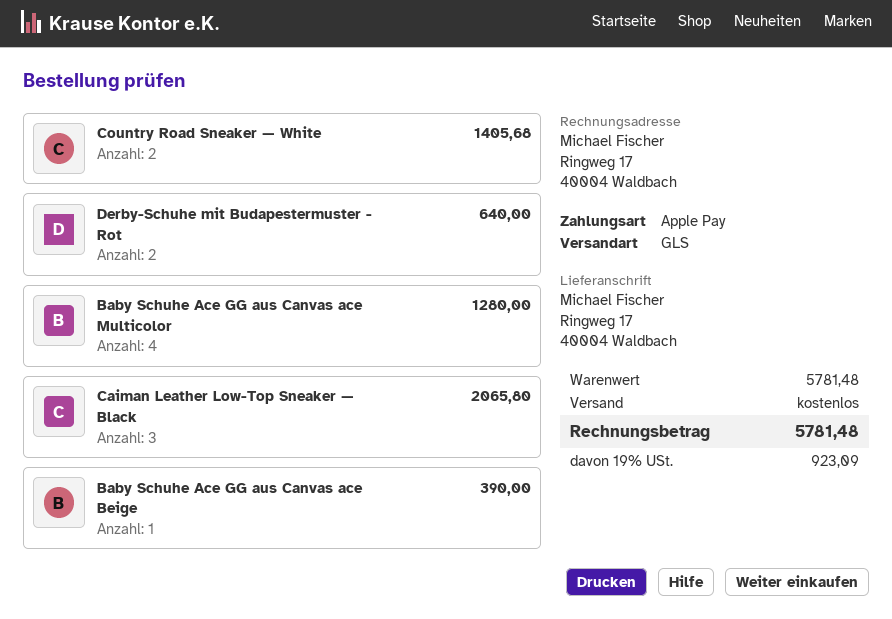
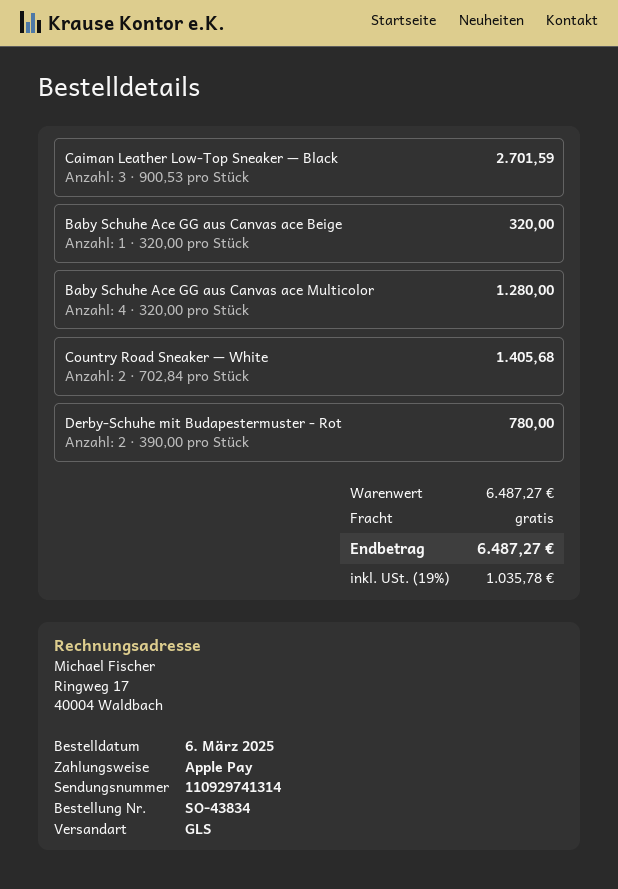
Derby-Schuhe mit Budapestermuster - Rot: 2 for 640.00 -> 2 for 780.00
Caiman Leather Low-Top Sneaker — Black: 3 for 2065.80 -> 3 for 2701.59
Baby Schuhe Ace GG aus Canvas ace Beige: 1 for 390.00 -> 1 for 320.00
subtotal: 5781.48 -> 6487.27
tax: 19% = 923.09 -> 19% = 1035.78
total: 5781.48 -> 6487.27

